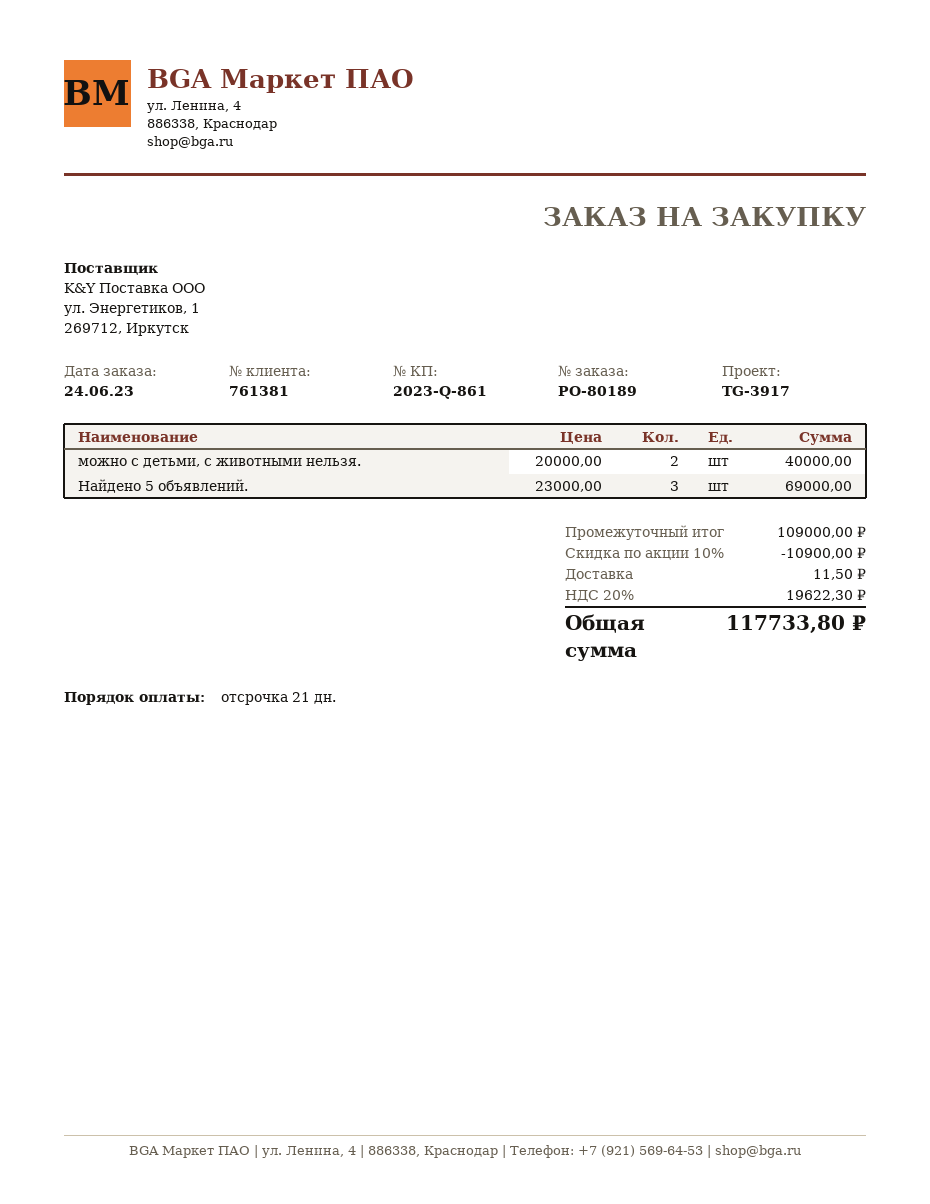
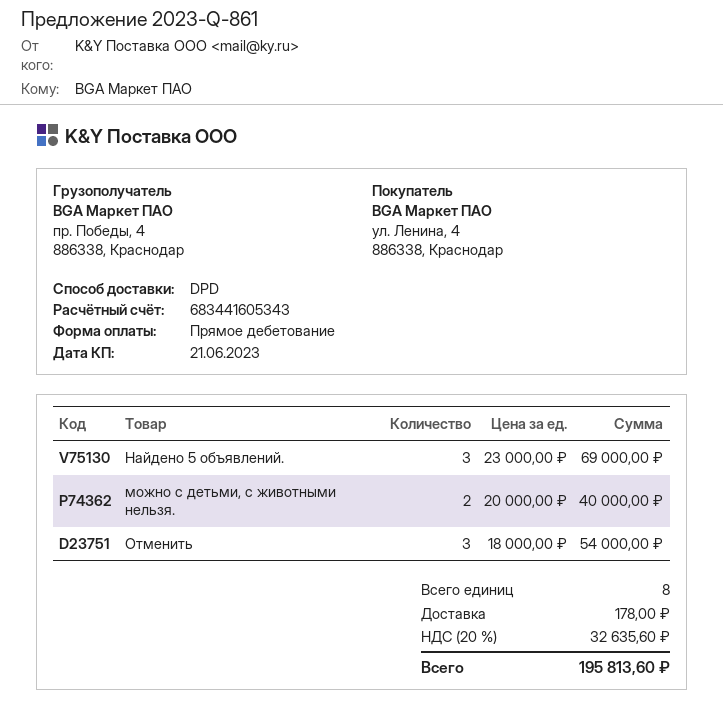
Отменить: none -> 3 x 18000.00 = 54000.00
discount: 10% = 10900.00 -> none
shipping: 11.50 -> 178.00
tax: 20% = 19622.30 -> 20% = 32635.60
total: 117733.80 -> 195813.60

